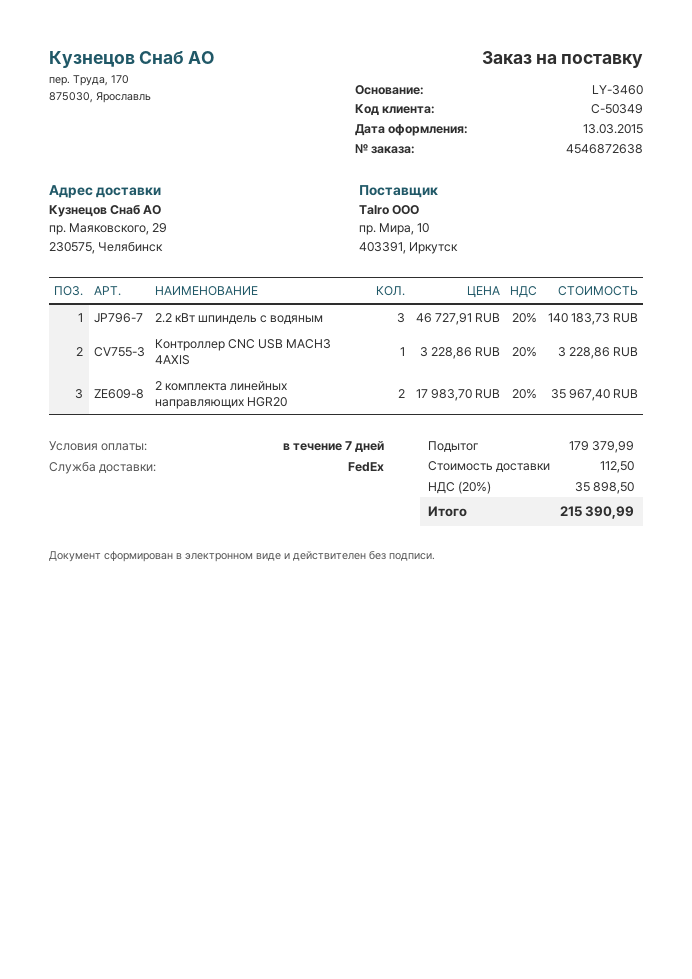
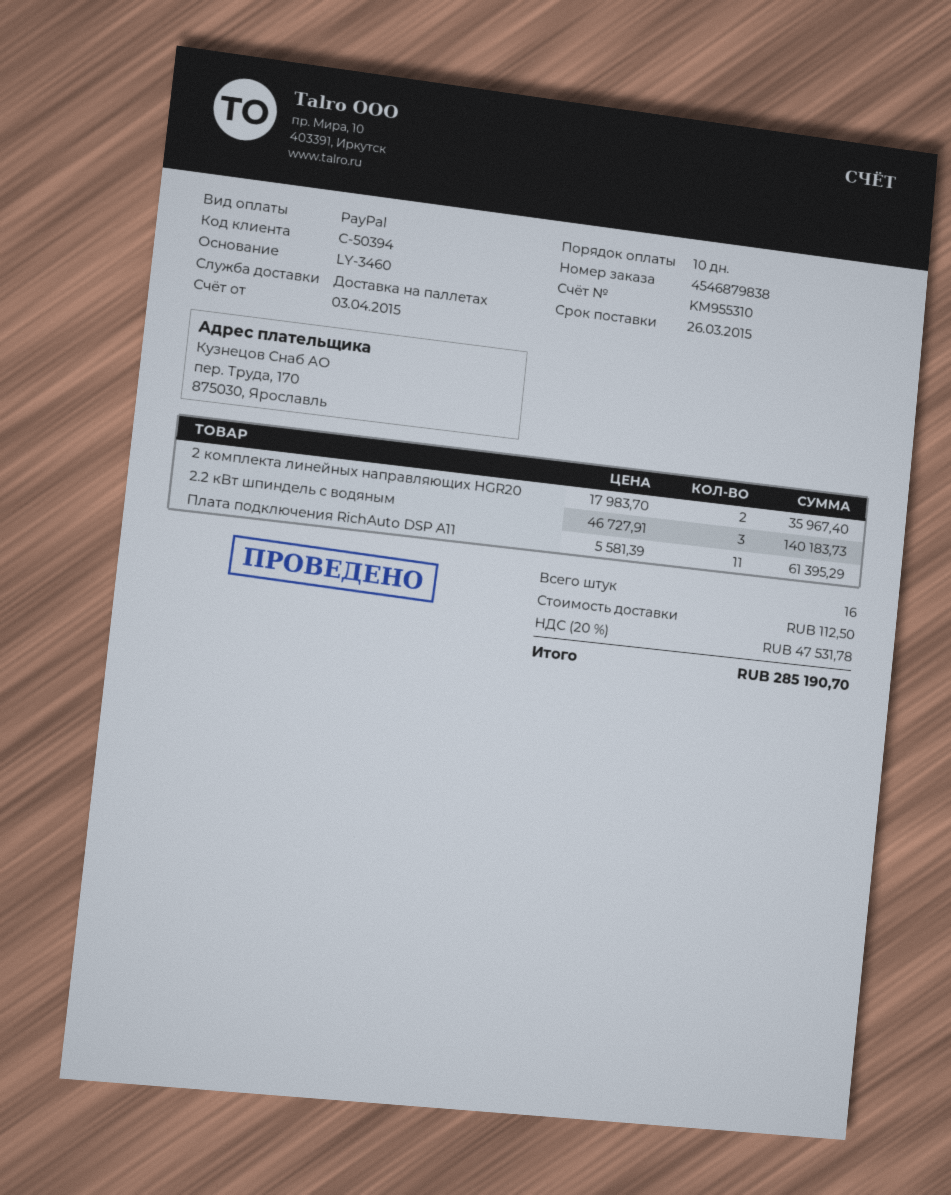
order number: 4546872638 -> 4546879838
payment terms: 7 days -> 10 days
customer number: C-50349 -> C-50394
shipping method: FedEx -> pallet freight
Контроллер CNC USB MACH3 4AXIS: 1 x 3228.86 = 3228.86 -> none
Плата подключения RichAuto DSP A11: none -> 11 x 5581.39 = 61395.29
tax: 20% = 35898.50 -> 20% = 47531.78
total: 215390.99 -> 285190.70

